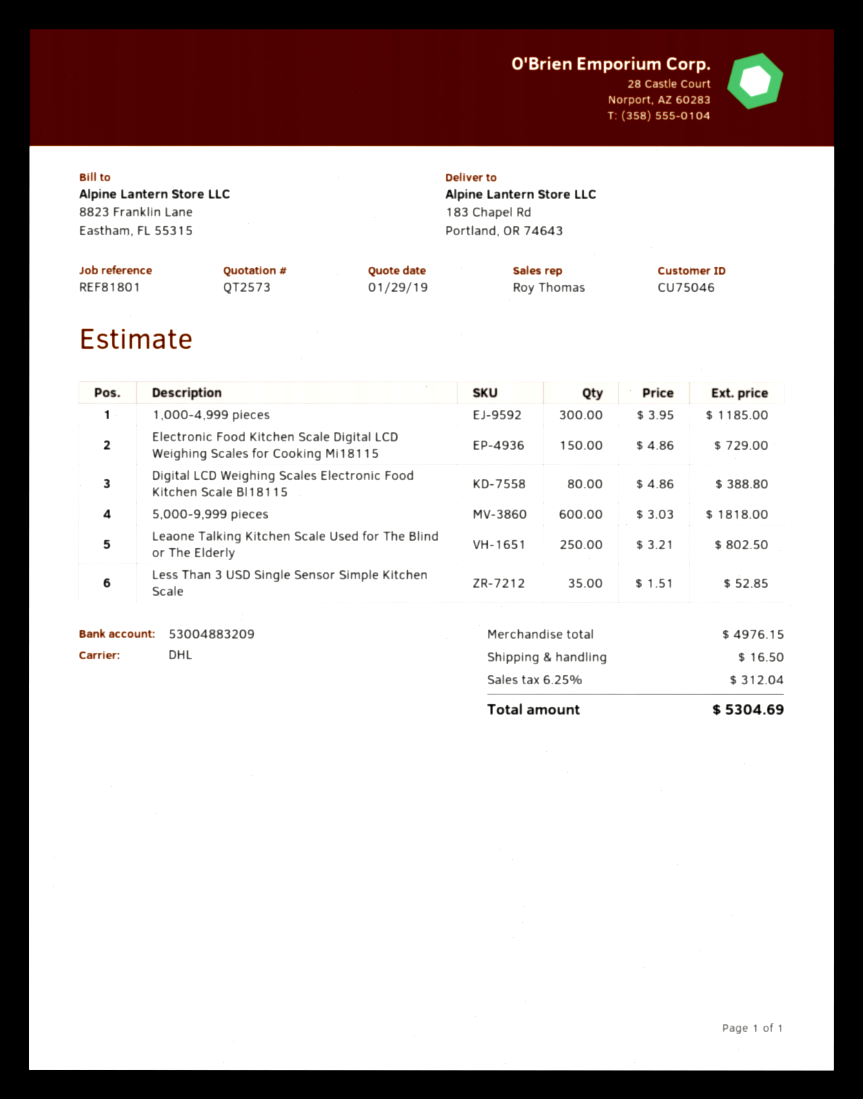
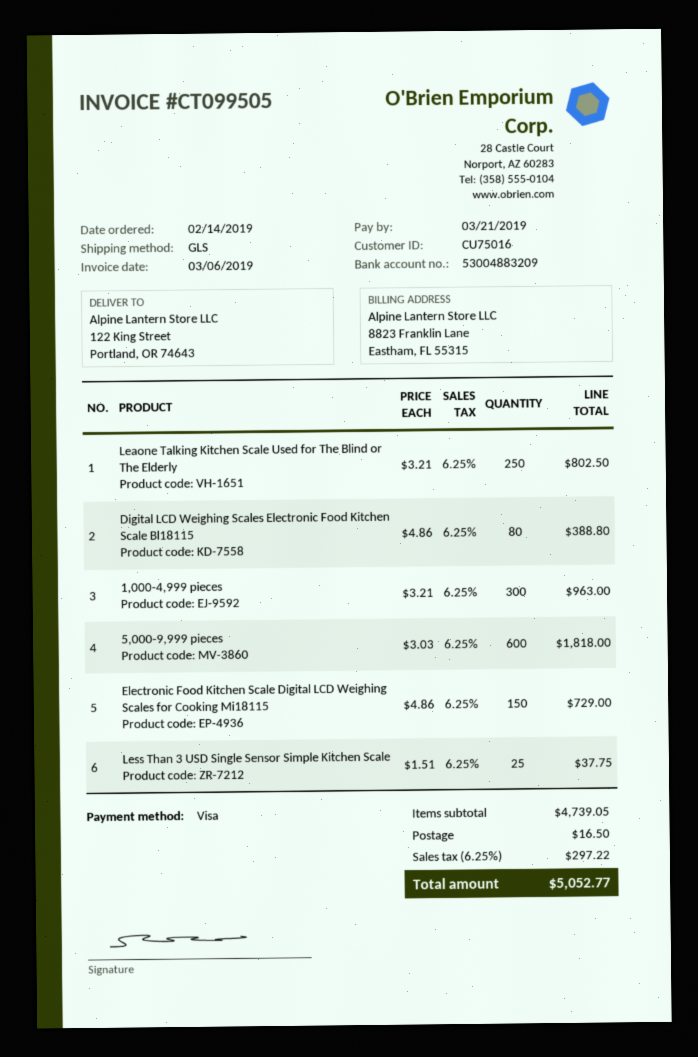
customer number: CU75046 -> CU75016
shipping method: DHL -> GLS
ship to: 183 Chapel Rd, Portland, OR 74643 -> 122 King Street, Portland, OR 74643
1,000-4,999 pieces: 300 x 3.95 = 1185.00 -> 300 x 3.21 = 963.00
Less Than 3 USD Single Sensor Simple Kitchen Scale: 35 x 1.51 = 52.85 -> 25 x 1.51 = 37.75
subtotal: 4976.15 -> 4739.05
tax: 6.25% = 312.04 -> 6.25% = 297.22
total: 5304.69 -> 5052.77

